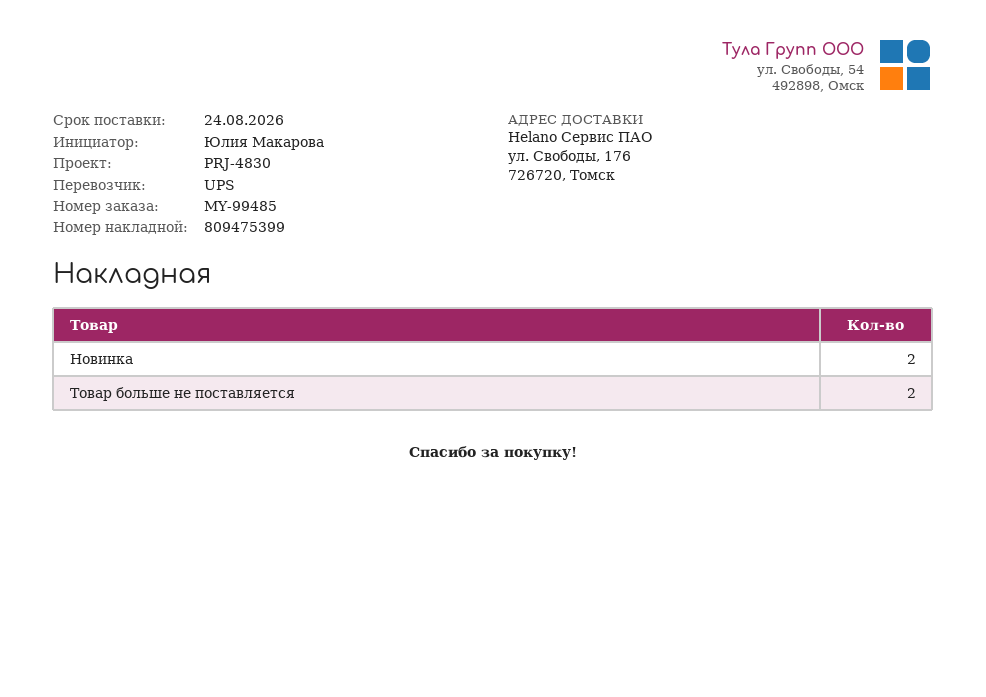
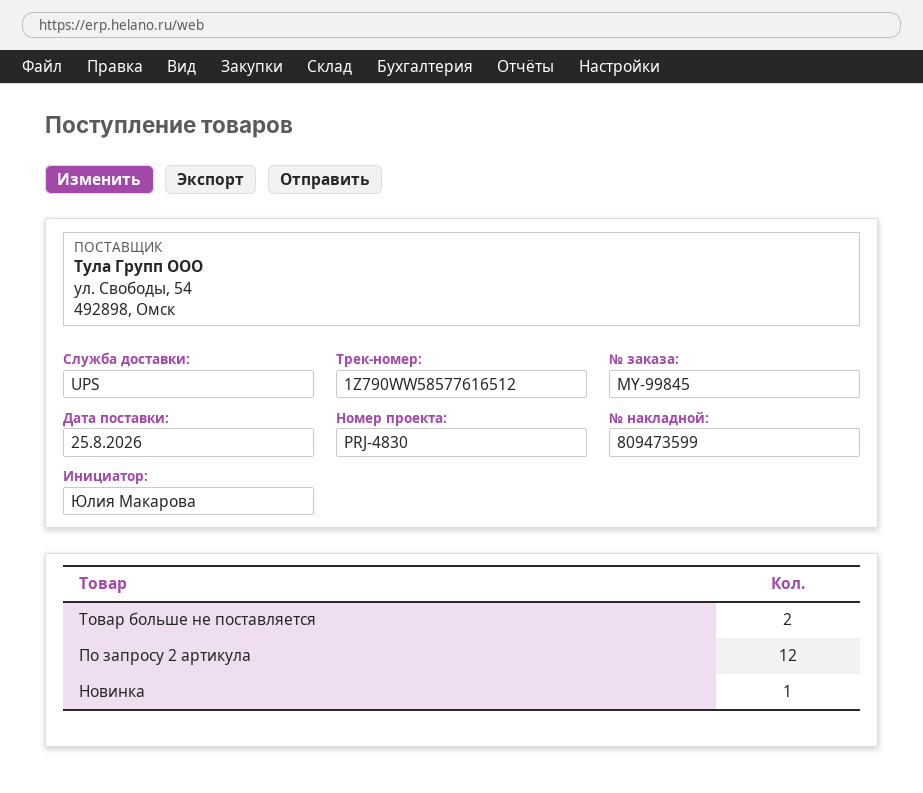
order number: MY-99485 -> MY-99845
delivery note number: 809475399 -> 809473599
delivery date: 2026-08-24 -> 2026-08-25
Новинка: 2 -> 1
По запросу 2 артикула: none -> 12

